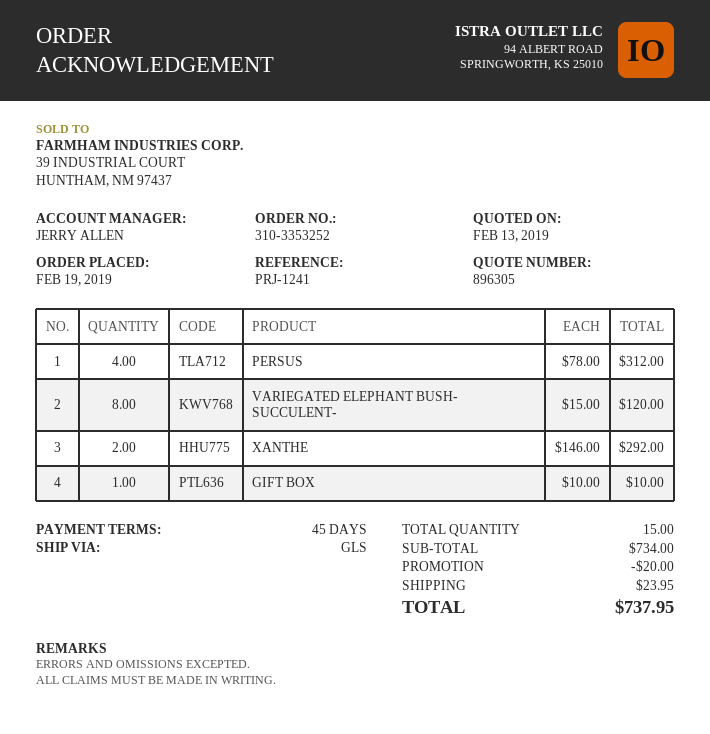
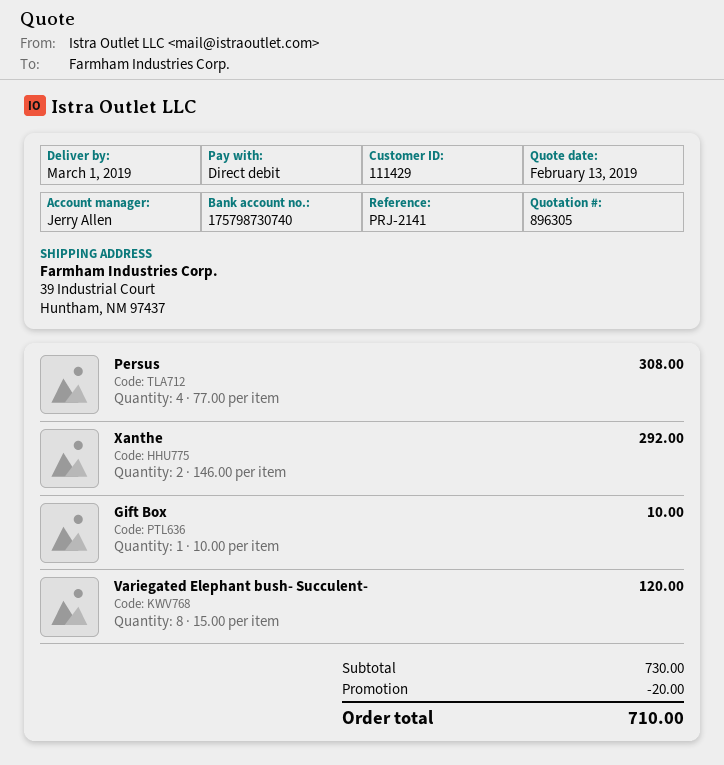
reference: PRJ-1241 -> PRJ-2141
PERSUS: 4 x 78.00 = 312.00 -> 4 x 77.00 = 308.00
subtotal: 734.00 -> 730.00
shipping: 23.95 -> none
total: 737.95 -> 710.00

